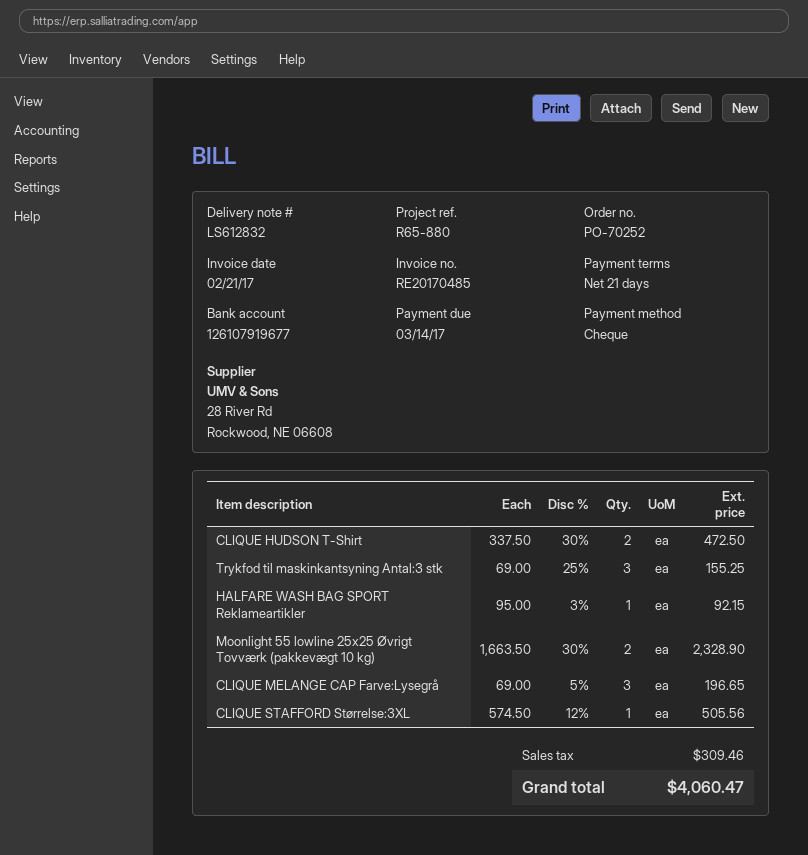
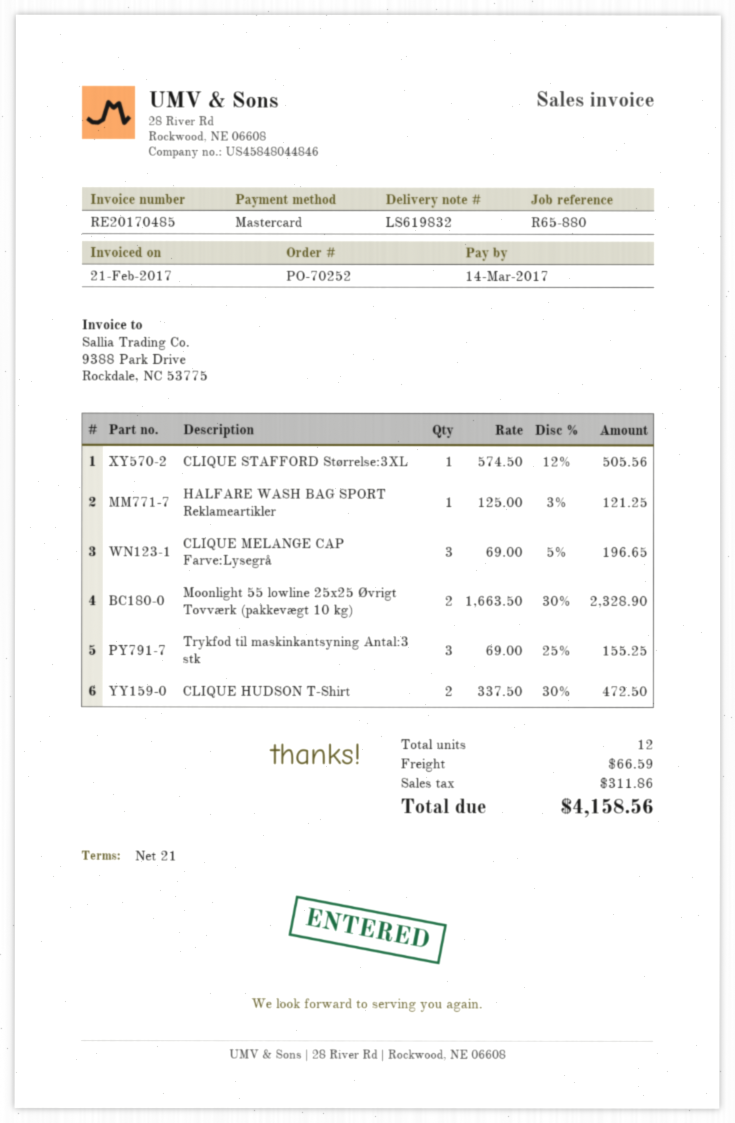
delivery note number: LS612832 -> LS619832
payment method: cheque -> Mastercard
HALFARE WASH BAG SPORT Reklameartikler: 1 x 95.00 - 3% = 92.15 -> 1 x 125.00 - 3% = 121.25
shipping: none -> 66.59
tax: 309.46 -> 311.86
total: 4060.47 -> 4158.56

